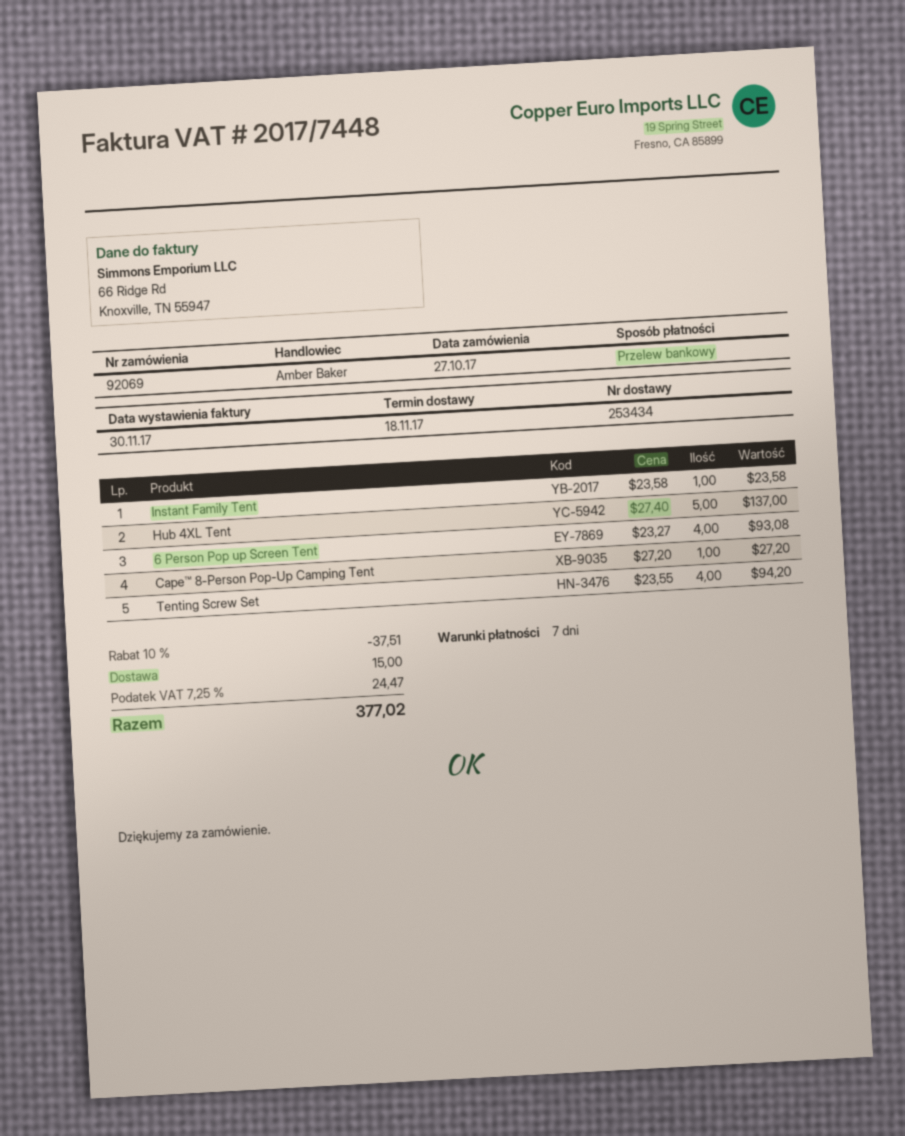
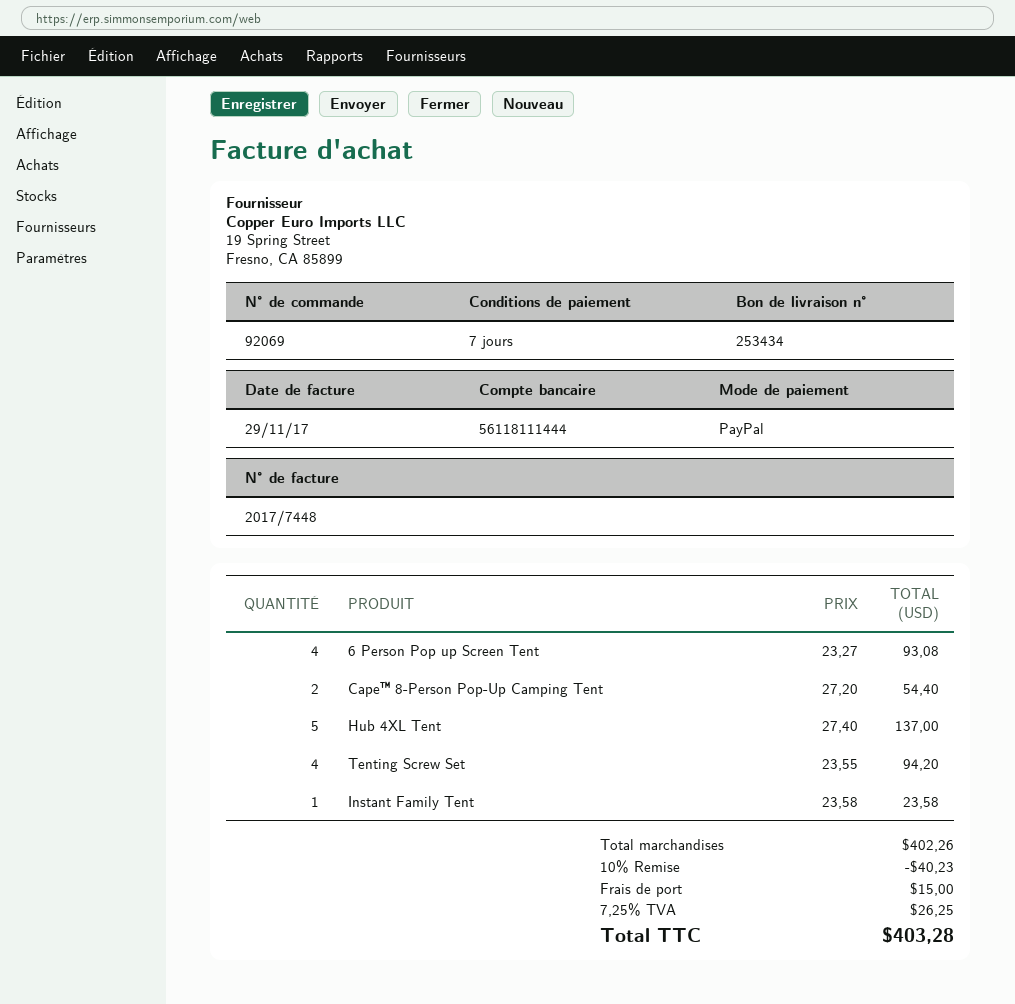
invoice date: 2017-11-30 -> 2017-11-29
payment method: bank transfer -> PayPal
Cape™ 8-Person Pop-Up Camping Tent: 1 x 27.20 = 27.20 -> 2 x 27.20 = 54.40
discount: 10% = 37.51 -> 10% = 40.23
tax: 7.25% = 24.47 -> 7.25% = 26.25
total: 377.02 -> 403.28

